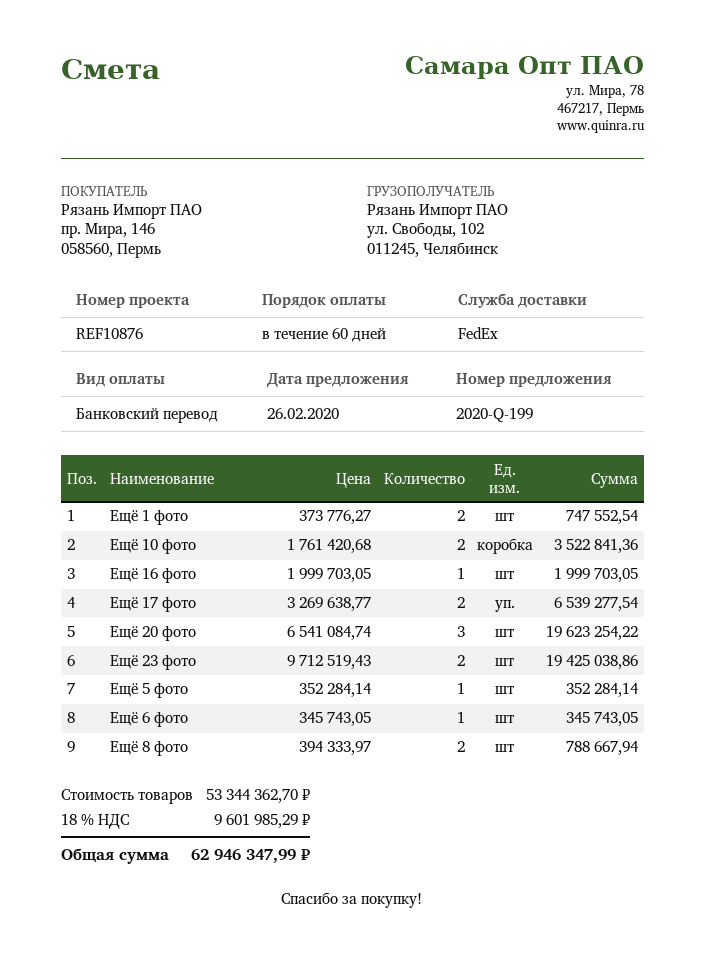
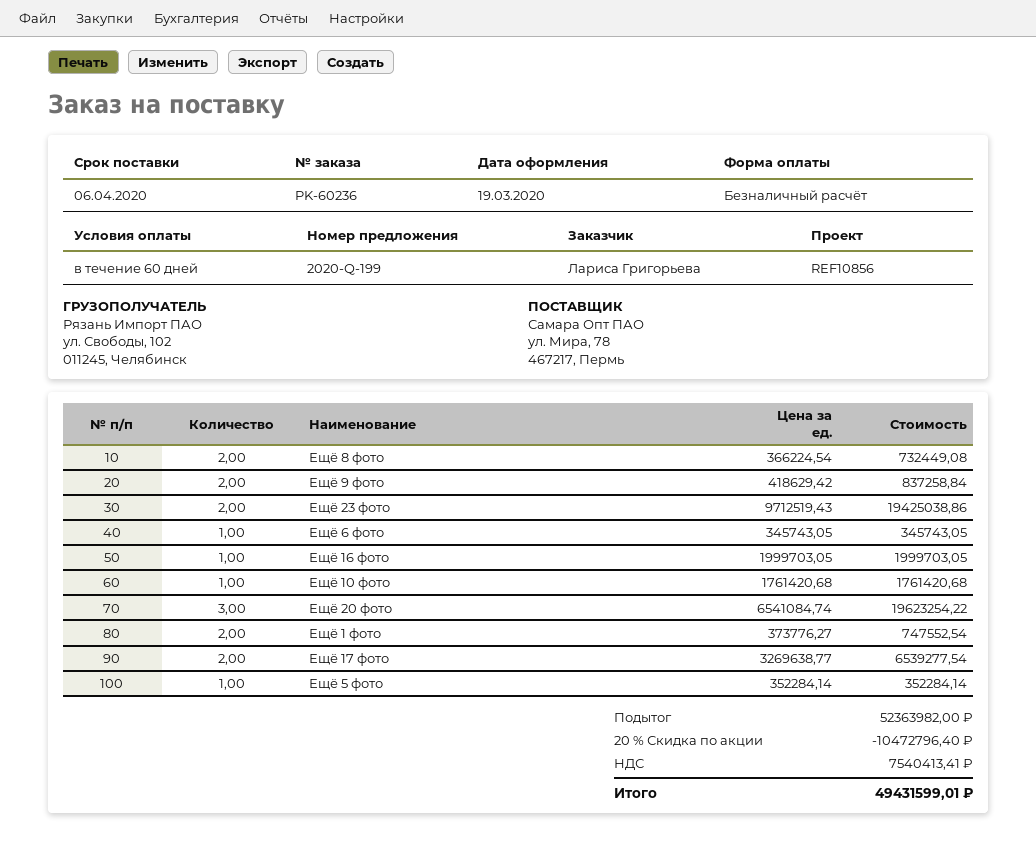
reference: REF10876 -> REF10856
Ещё 10 фото: 2 x 1761420.68 = 3522841.36 -> 1 x 1761420.68 = 1761420.68
Ещё 8 фото: 2 x 394333.97 = 788667.94 -> 2 x 366224.54 = 732449.08
Ещё 9 фото: none -> 2 x 418629.42 = 837258.84
subtotal: 53344362.70 -> 52363982.00
discount: none -> 20% = 10472796.40
tax: 9601985.29 -> 7540413.41
total: 62946347.99 -> 49431599.01

